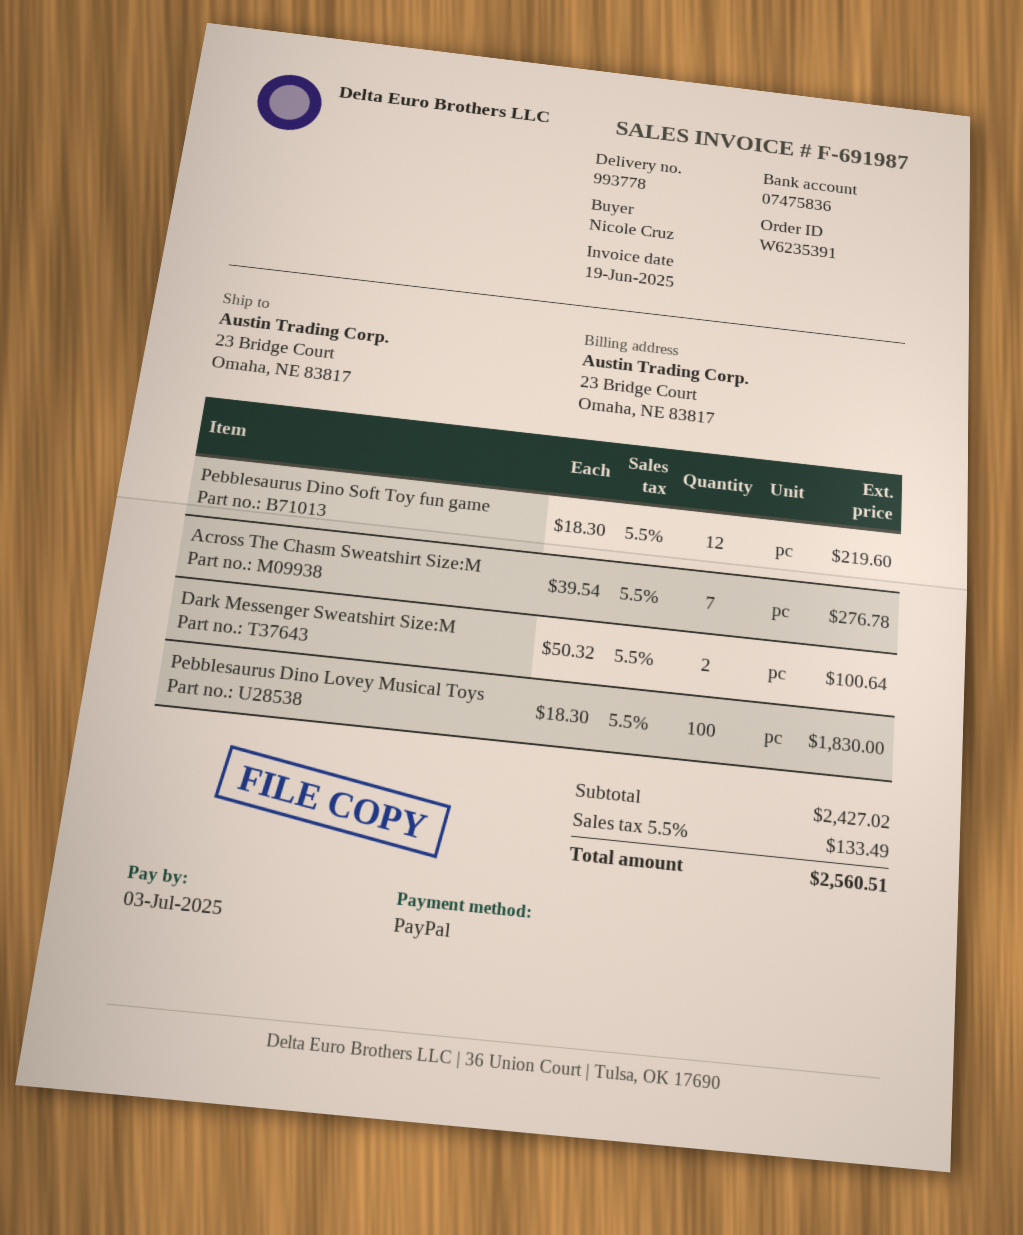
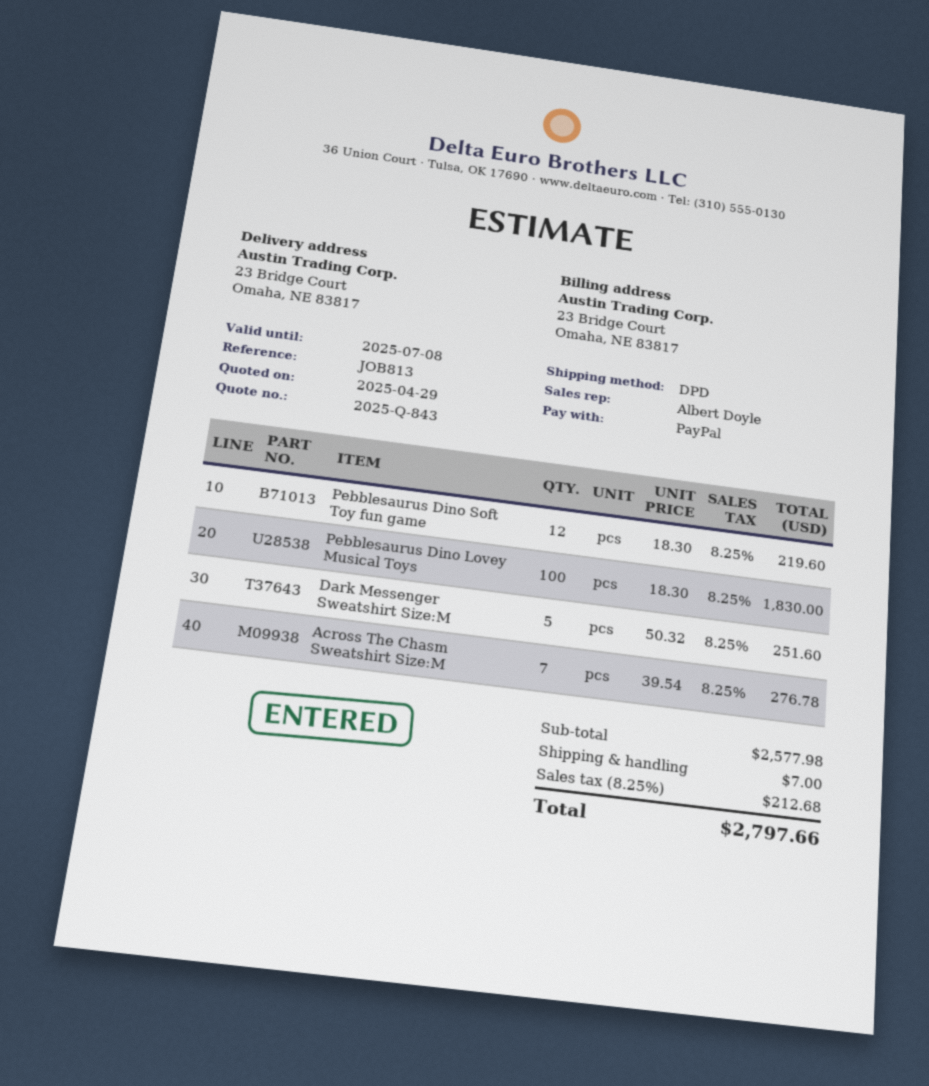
Dark Messenger Sweatshirt Size:M: 2 x 50.32 = 100.64 -> 5 x 50.32 = 251.60
subtotal: 2427.02 -> 2577.98
shipping: none -> 7.00
tax: 5.5% = 133.49 -> 8.25% = 212.68
total: 2560.51 -> 2797.66

